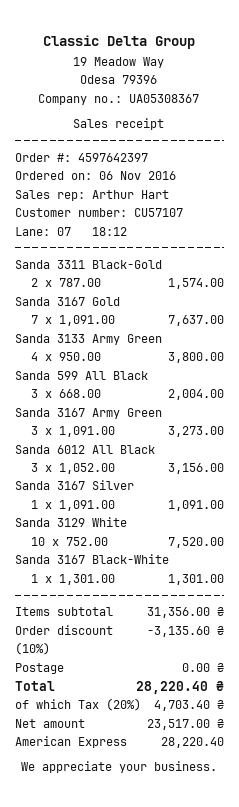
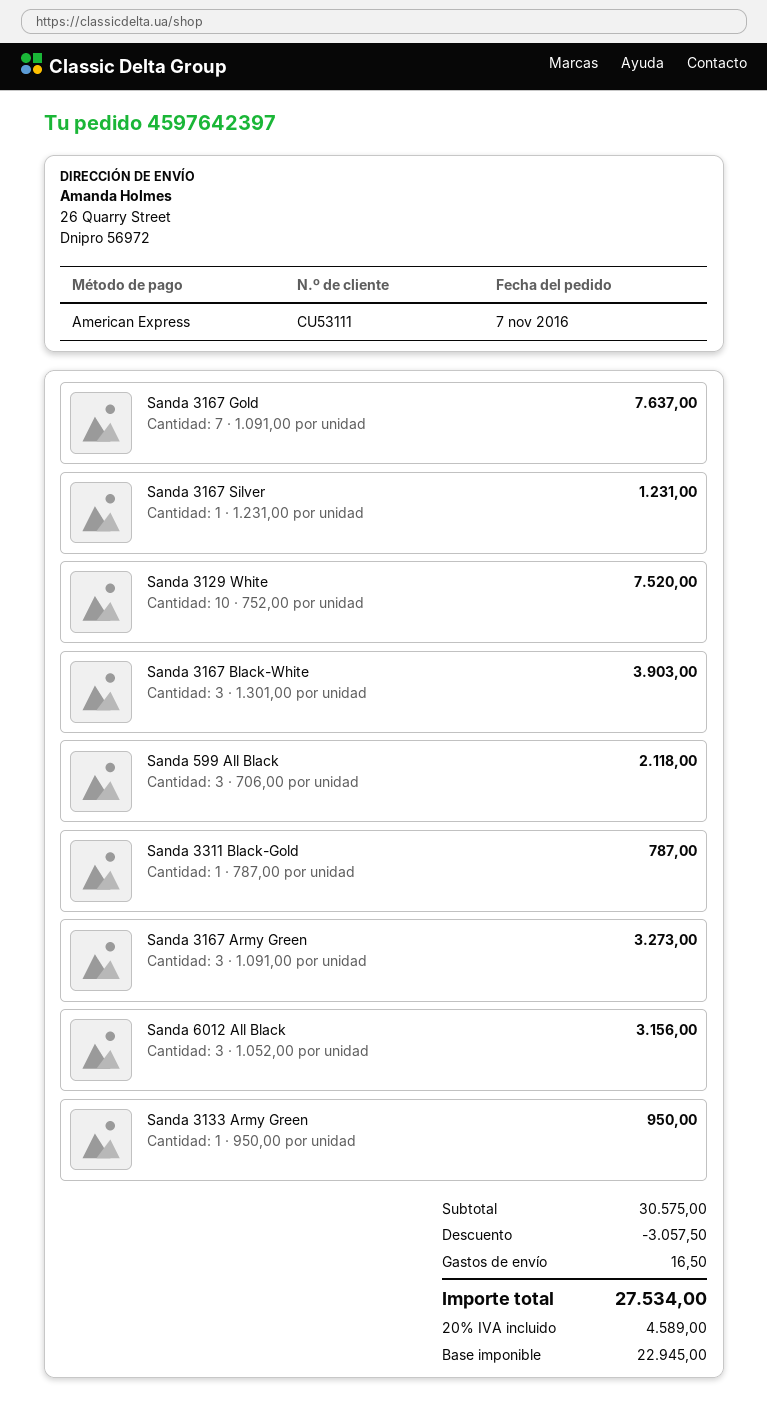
order date: 2016-11-06 -> 2016-11-07
customer number: CU57107 -> CU53111
Sanda 3311 Black-Gold: 2 x 787.00 = 1574.00 -> 1 x 787.00 = 787.00
Sanda 3133 Army Green: 4 x 950.00 = 3800.00 -> 1 x 950.00 = 950.00
Sanda 599 All Black: 3 x 668.00 = 2004.00 -> 3 x 706.00 = 2118.00
Sanda 3167 Silver: 1 x 1091.00 = 1091.00 -> 1 x 1231.00 = 1231.00
Sanda 3167 Black-White: 1 x 1301.00 = 1301.00 -> 3 x 1301.00 = 3903.00
subtotal: 31356.00 -> 30575.00
discount: 3135.60 -> 3057.50
shipping: 0.00 -> 16.50
net: 23517.00 -> 22945.00
tax: 20% = 4703.40 -> 20% = 4589.00
total: 28220.40 -> 27534.00

